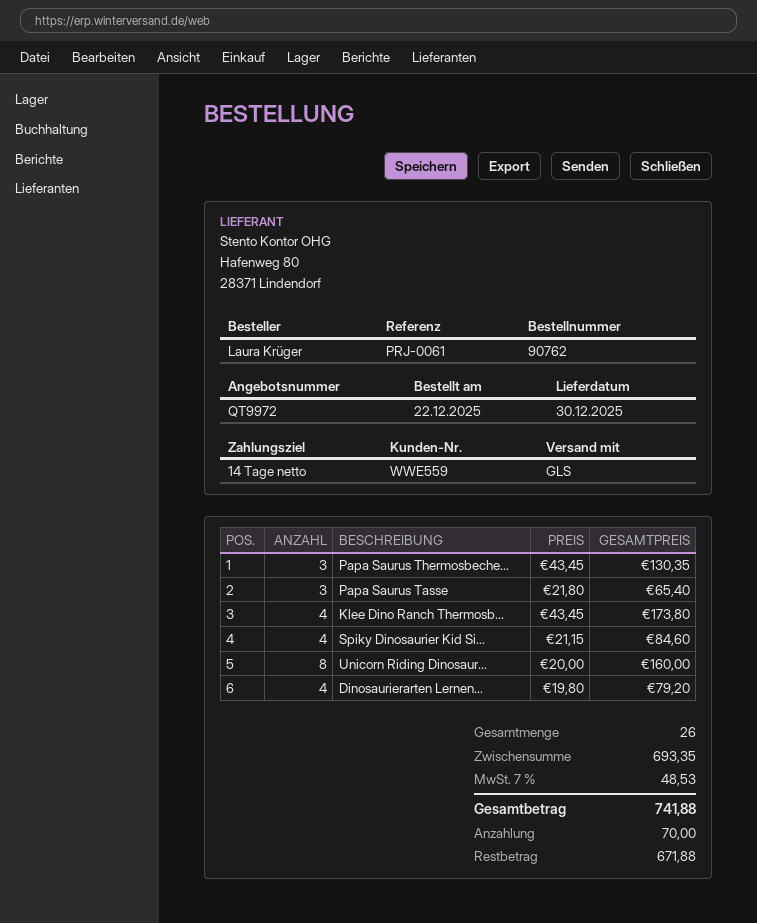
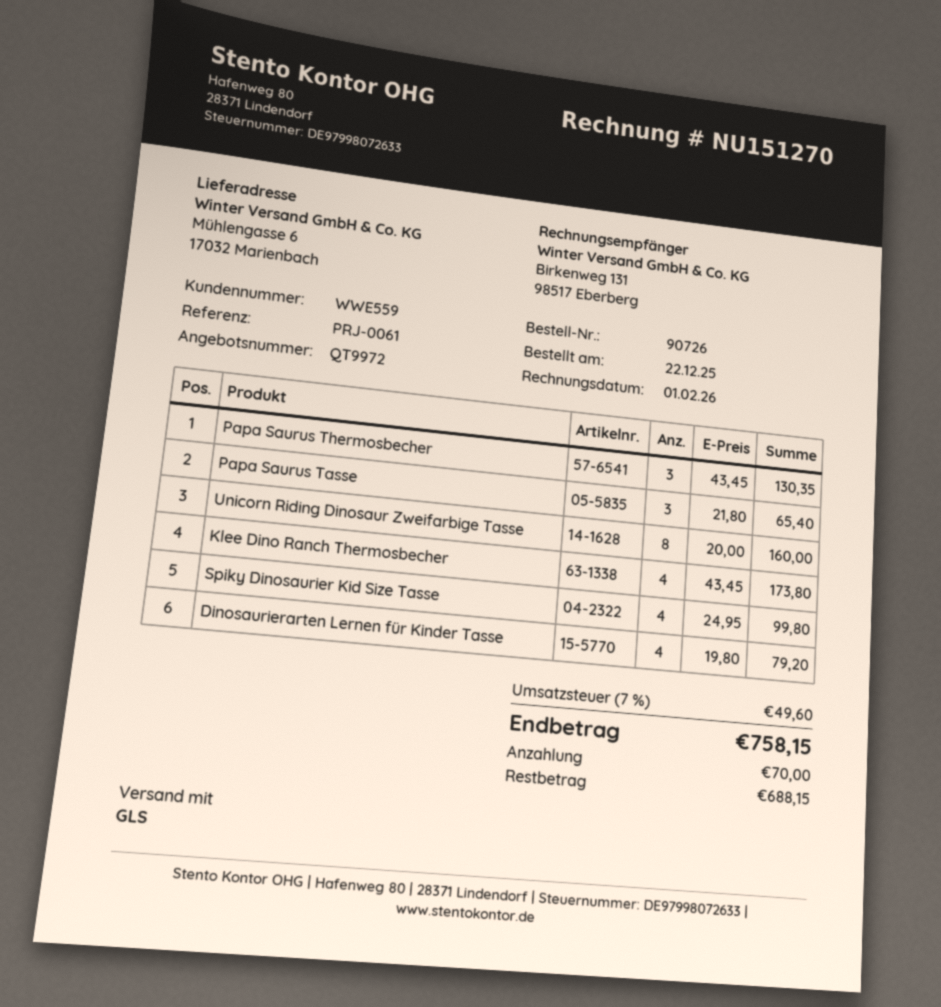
order number: 90762 -> 90726
Spiky Dinosaurier Kid Si...: 4 x 21.15 = 84.60 -> 4 x 24.95 = 99.80
tax: 7% = 48.53 -> 7% = 49.60
total: 741.88 -> 758.15
balance: 671.88 -> 688.15

